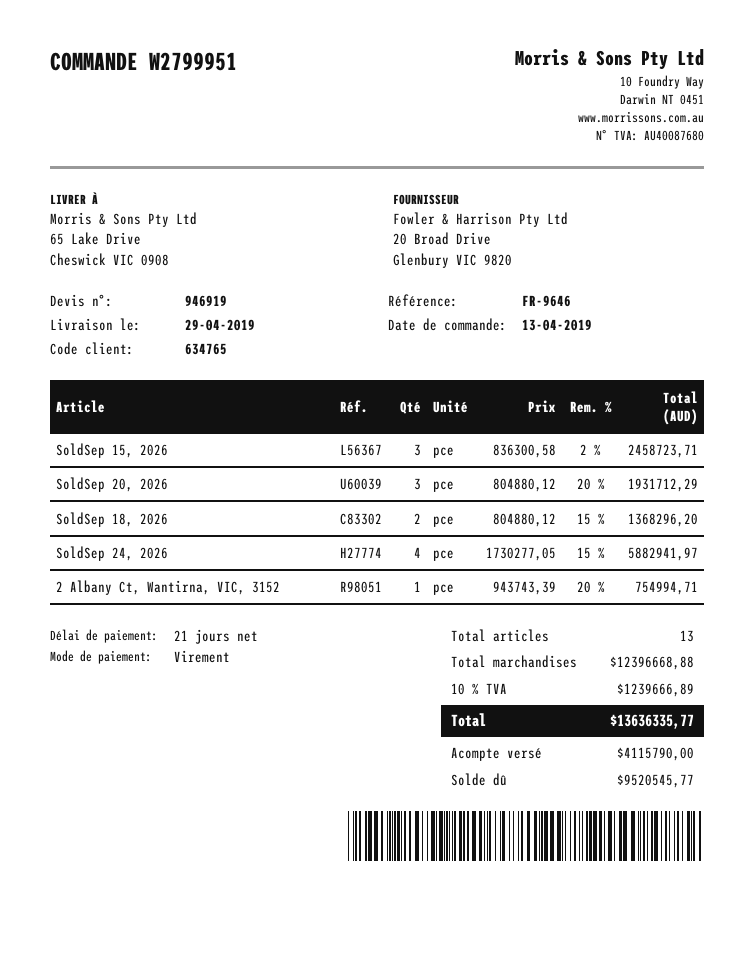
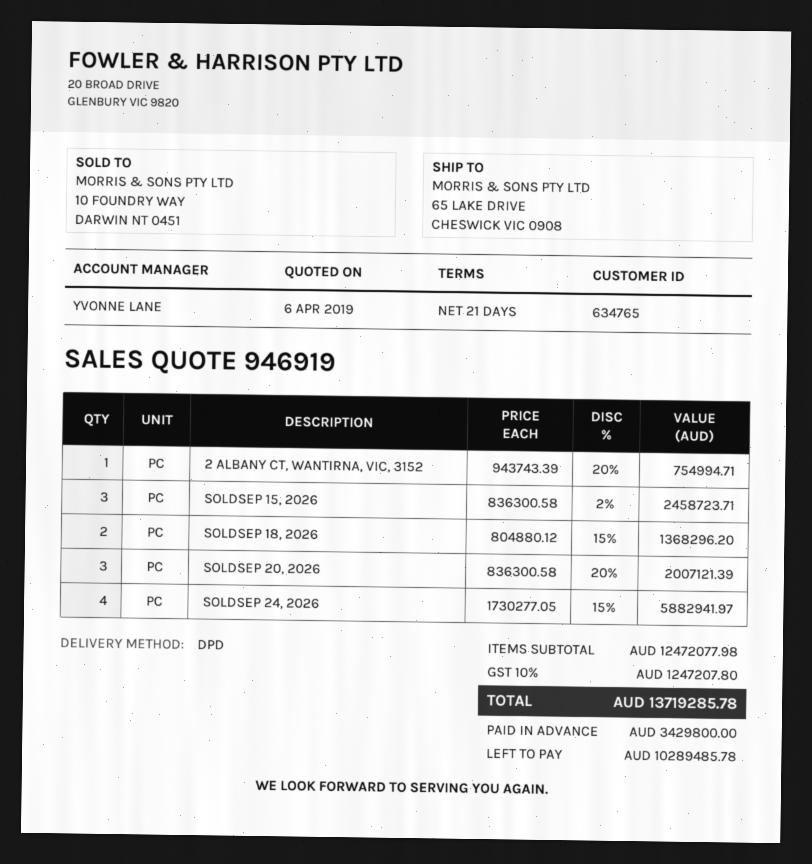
SoldSep 20, 2026: 3 x 804880.12 - 20% = 1931712.29 -> 3 x 836300.58 - 20% = 2007121.39
subtotal: 12396668.88 -> 12472077.98
tax: 10% = 1239666.89 -> 10% = 1247207.80
total: 13636335.77 -> 13719285.78
deposit: 4115790.00 -> 3429800.00
balance: 9520545.77 -> 10289485.78

